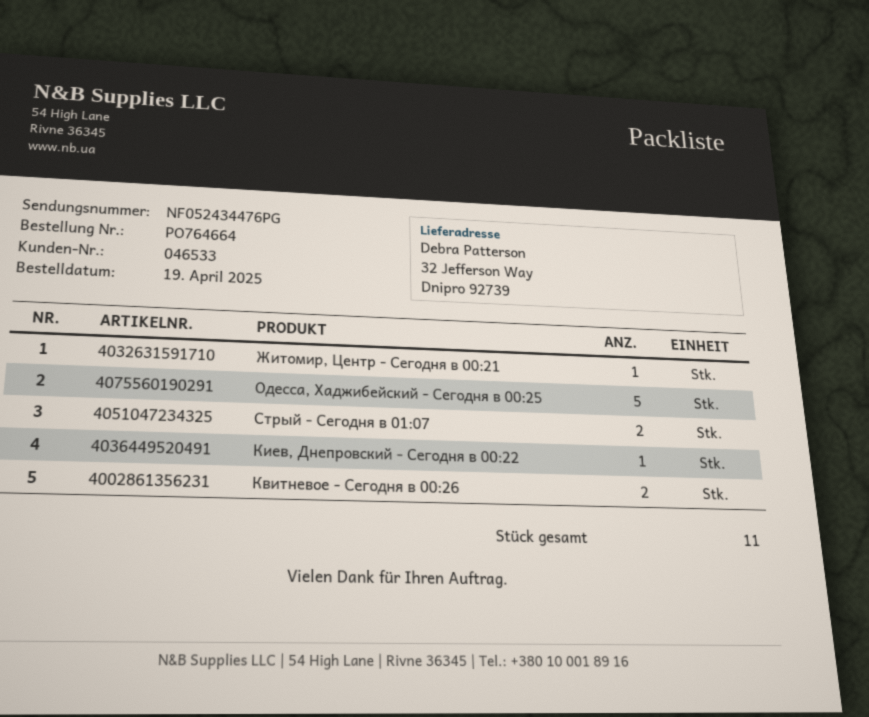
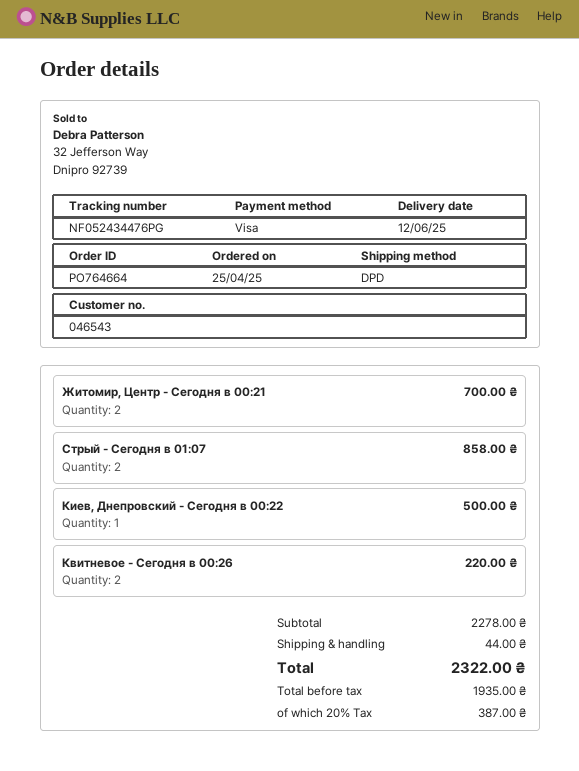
order date: 2025-04-19 -> 2025-04-25
customer number: 046533 -> 046543
Житомир, Центр - Сегодня в 00:21: 1 -> 2
Одесса, Хаджибейский - Сегодня в 00:25: 5 -> none

